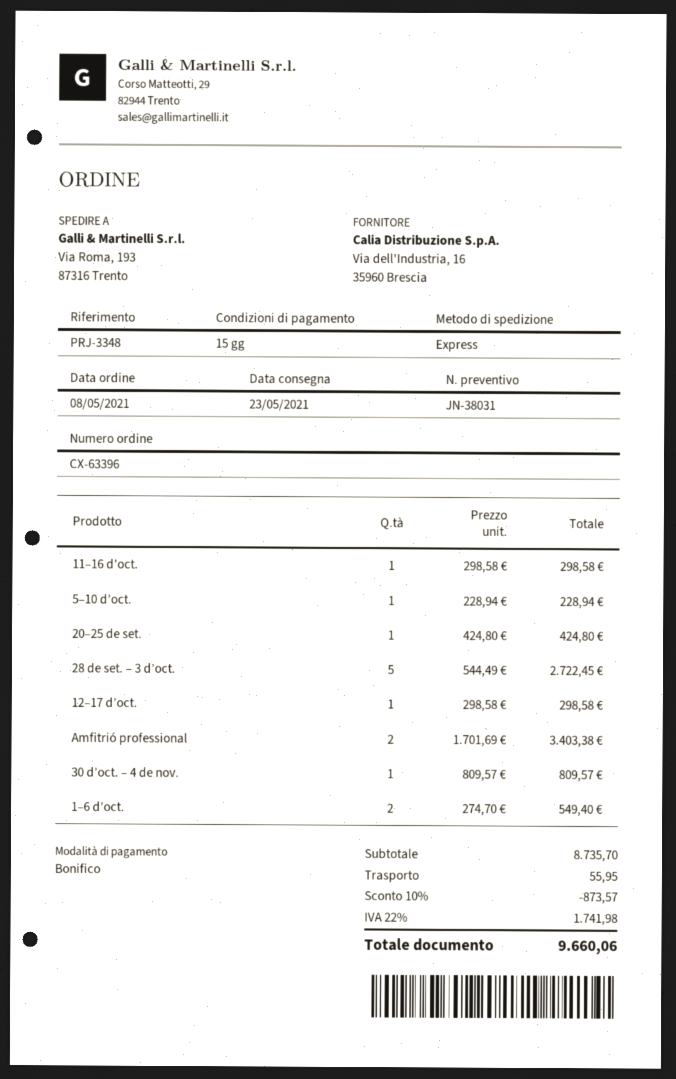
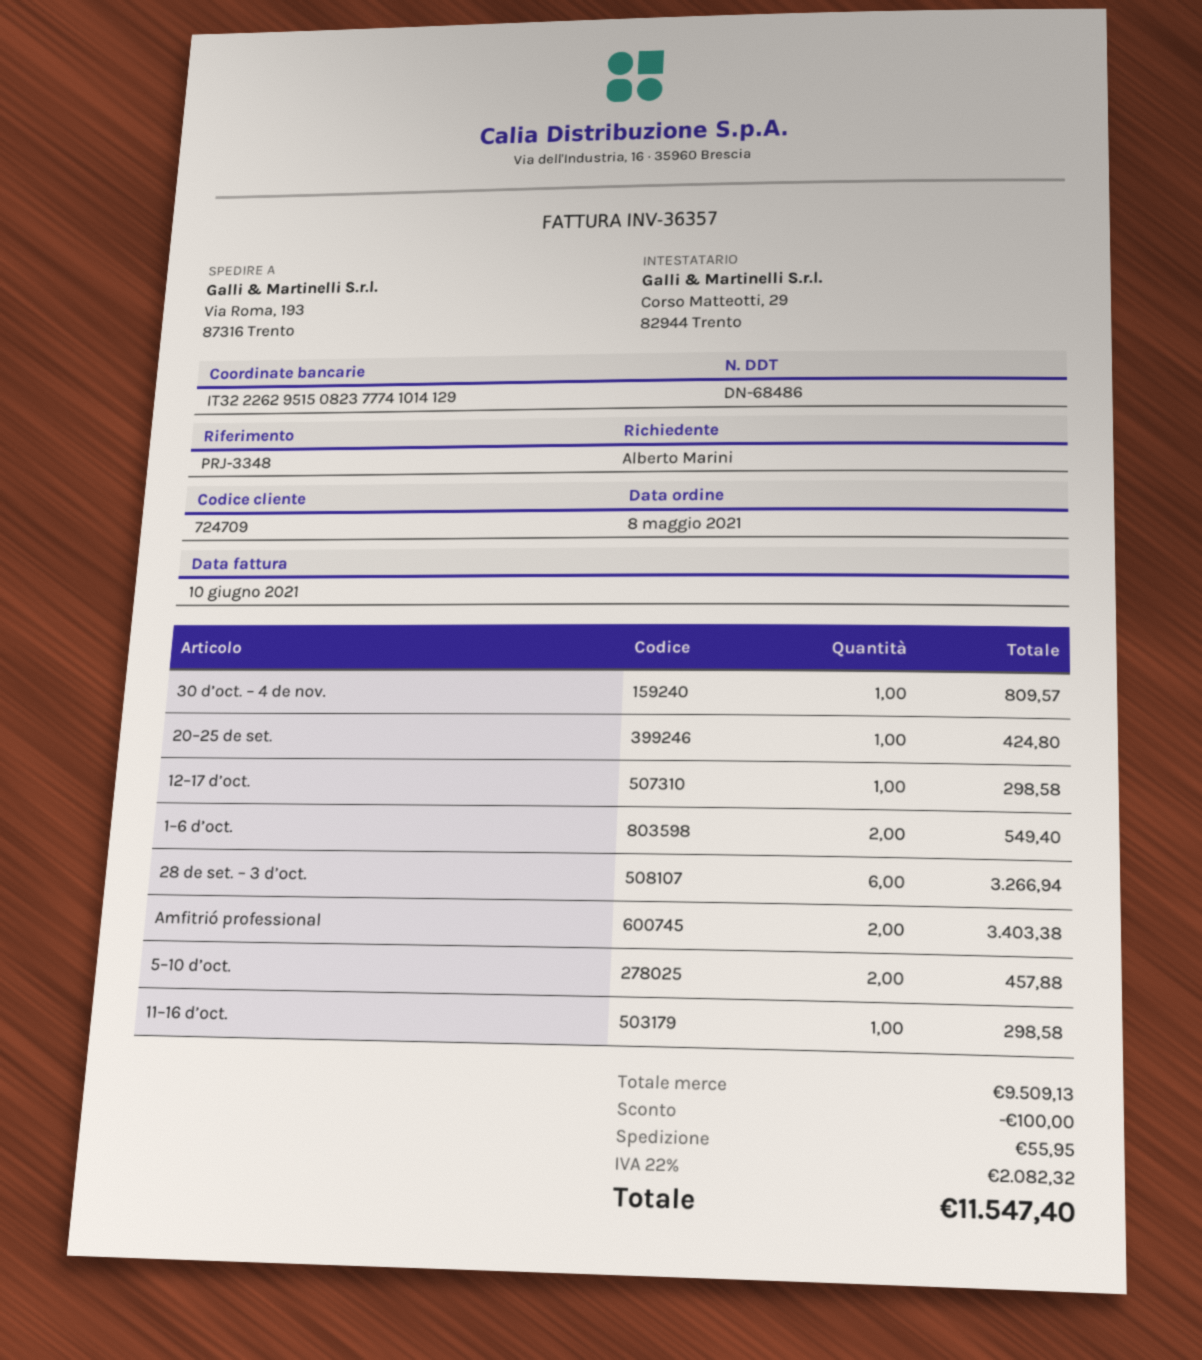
5–10 d’oct.: 1 for 228.94 -> 2 for 457.88
28 de set. – 3 d’oct.: 5 for 2722.45 -> 6 for 3266.94
subtotal: 8735.70 -> 9509.13
discount: 873.57 -> 100.00
tax: 22% = 1741.98 -> 22% = 2082.32
total: 9660.06 -> 11547.40

